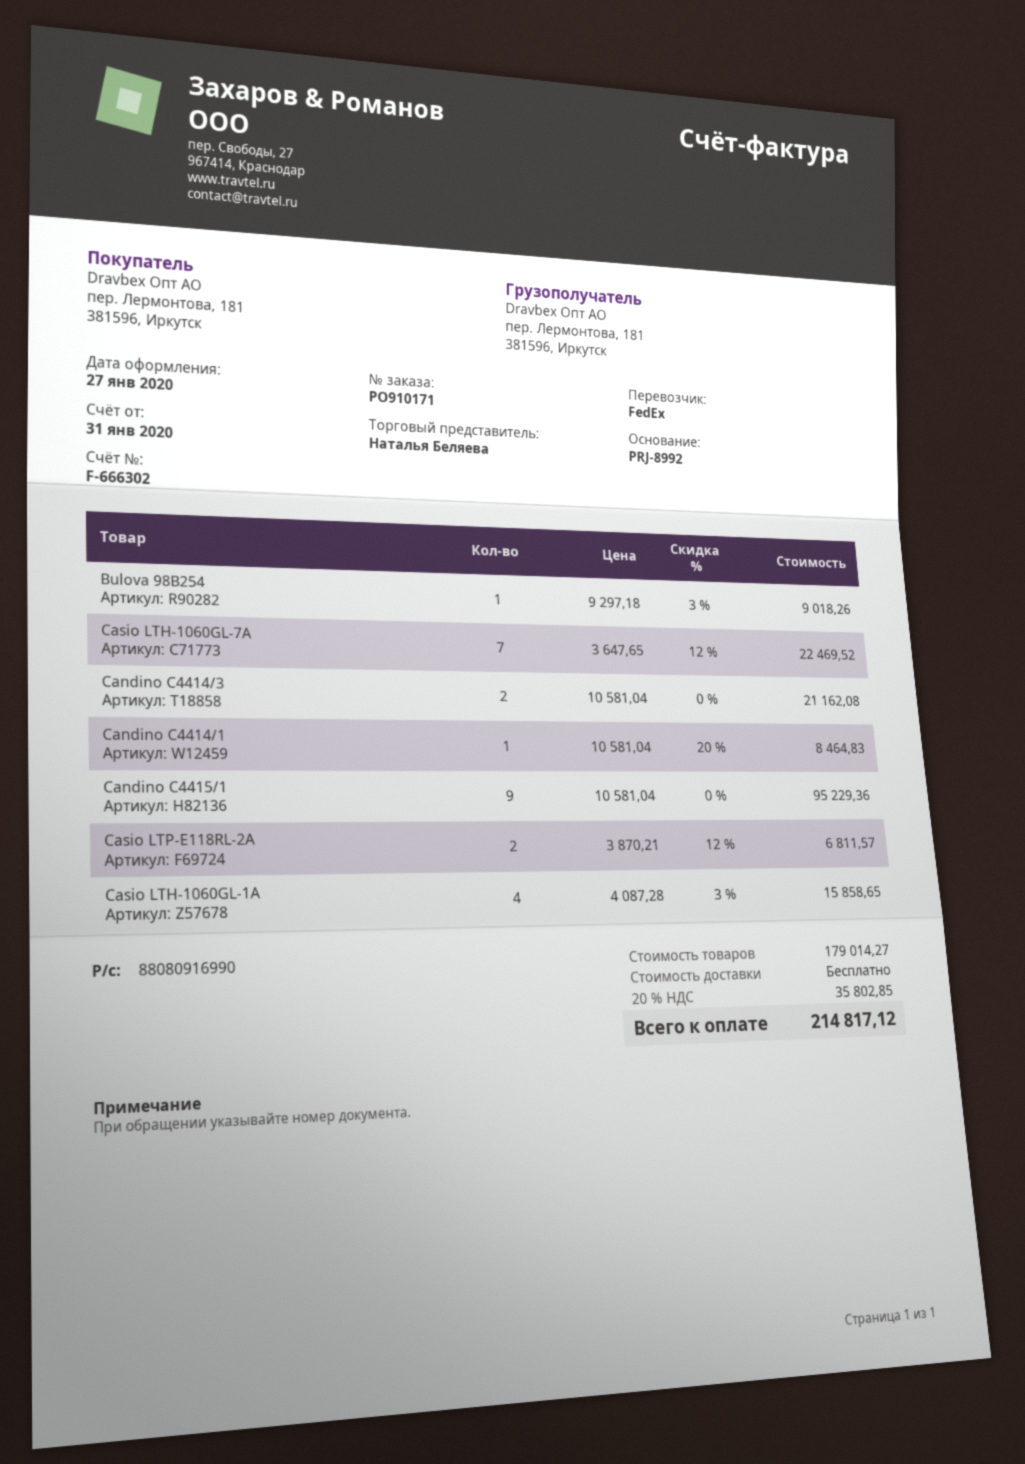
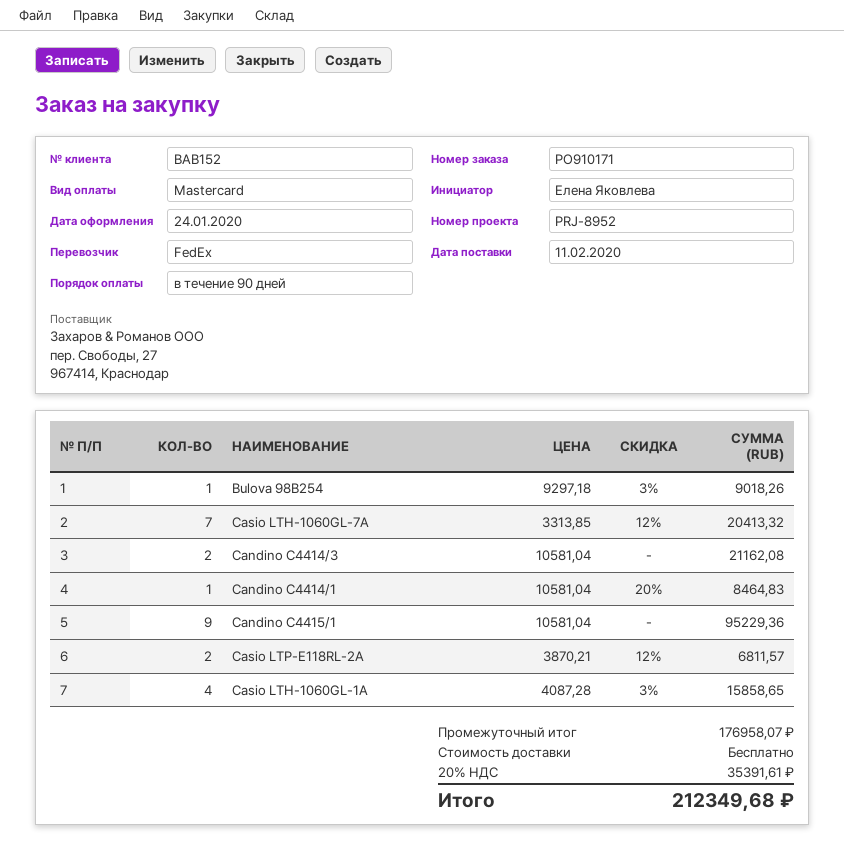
order date: 2020-01-27 -> 2020-01-24
reference: PRJ-8992 -> PRJ-8952
Casio LTH-1060GL-7A: 7 x 3647.65 - 12% = 22469.52 -> 7 x 3313.85 - 12% = 20413.32
subtotal: 179014.27 -> 176958.07
tax: 20% = 35802.85 -> 20% = 35391.61
total: 214817.12 -> 212349.68

